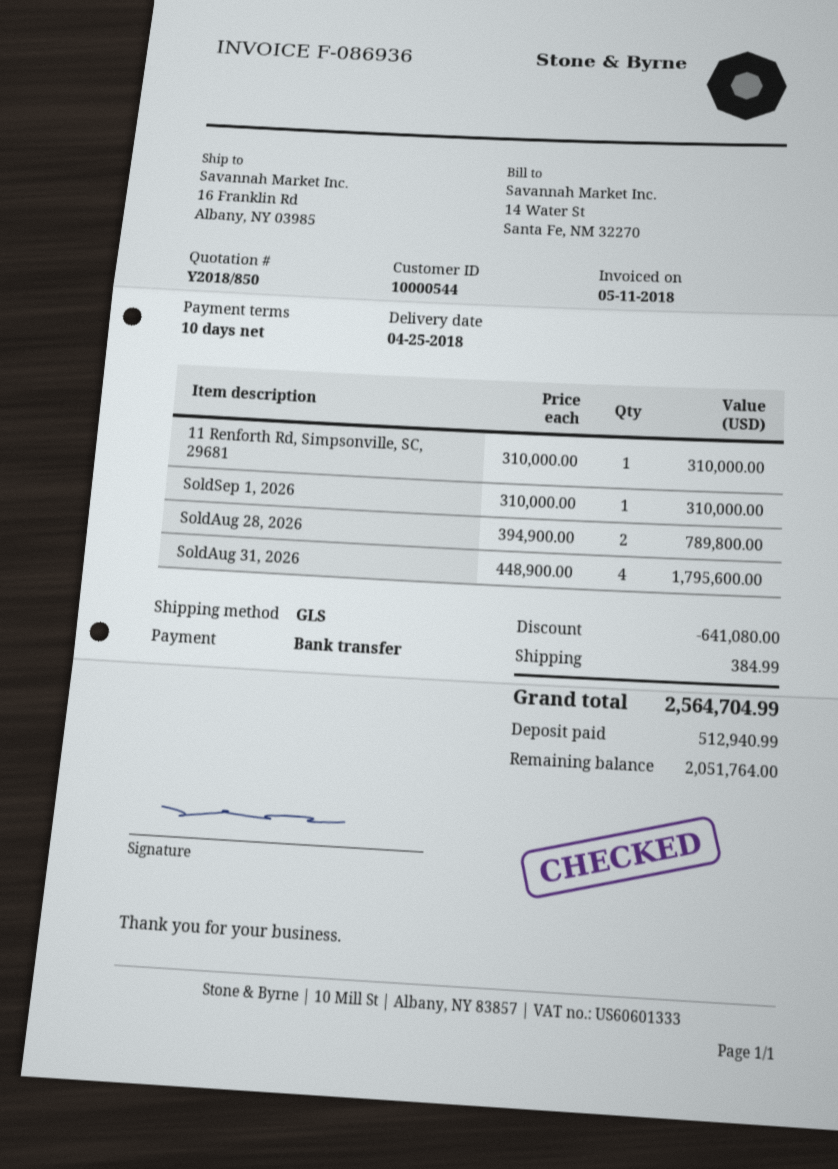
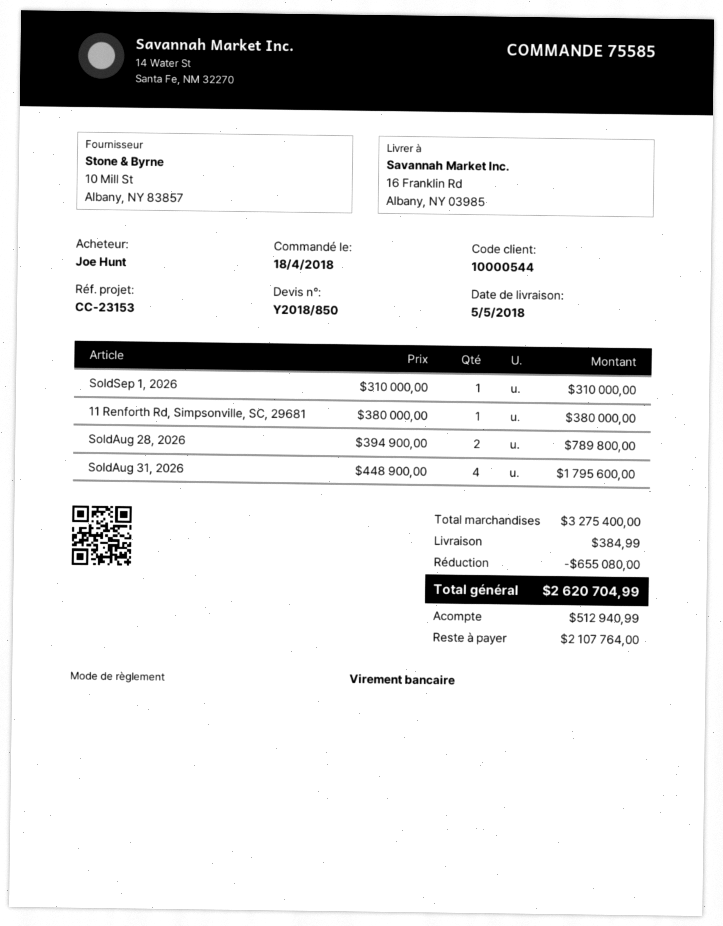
delivery date: 2018-04-25 -> 2018-05-05
11 Renforth Rd, Simpsonville, SC, 29681: 1 x 310000.00 = 310000.00 -> 1 x 380000.00 = 380000.00
discount: 641080.00 -> 655080.00
total: 2564704.99 -> 2620704.99
balance: 2051764.00 -> 2107764.00

